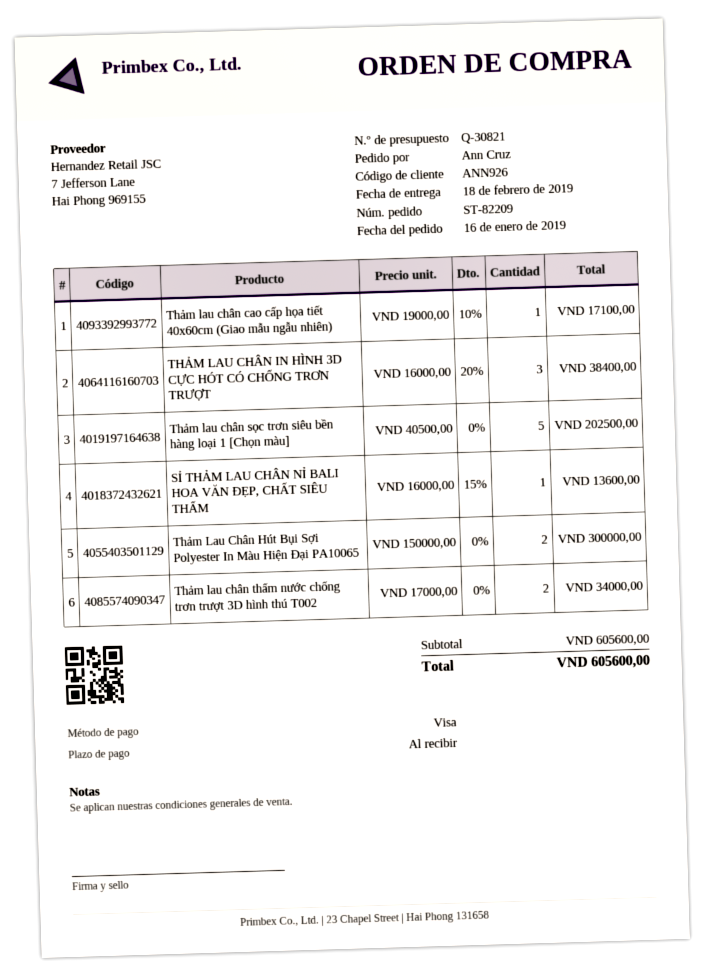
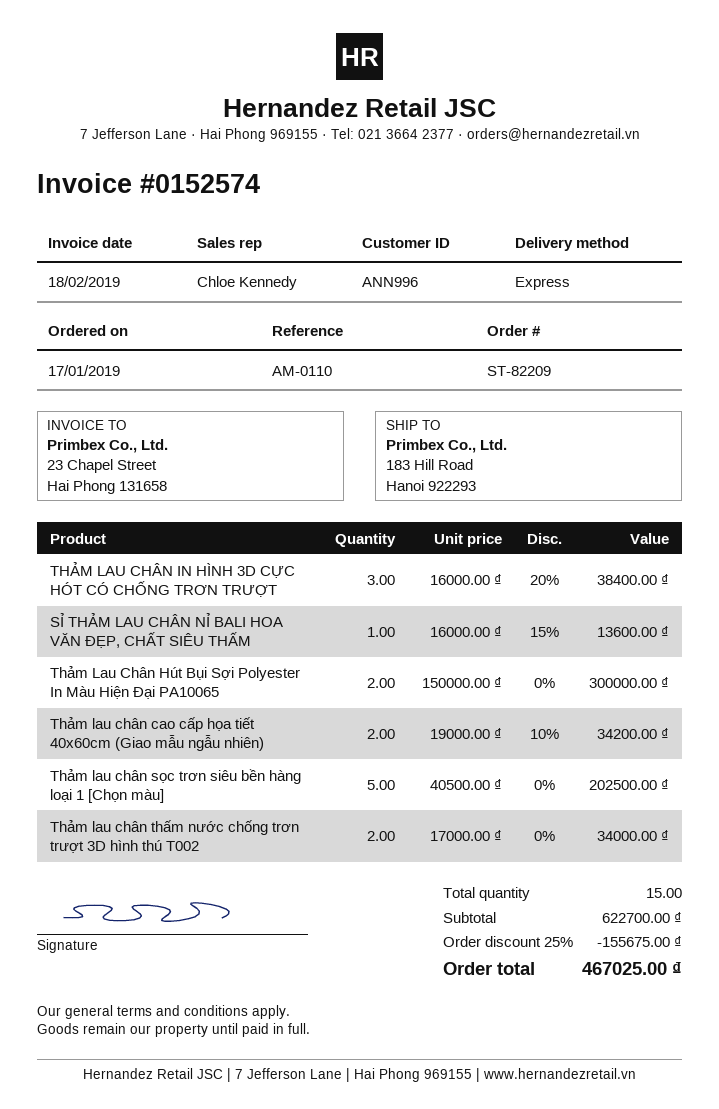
order date: 2019-01-16 -> 2019-01-17
customer number: ANN926 -> ANN996
Thảm lau chân cao cấp họa tiết 40x60cm (Giao mẫu ngẫu nhiên): 1 x 19000.00 - 10% = 17100.00 -> 2 x 19000.00 - 10% = 34200.00
subtotal: 605600.00 -> 622700.00
discount: none -> 25% = 155675.00
total: 605600.00 -> 467025.00

